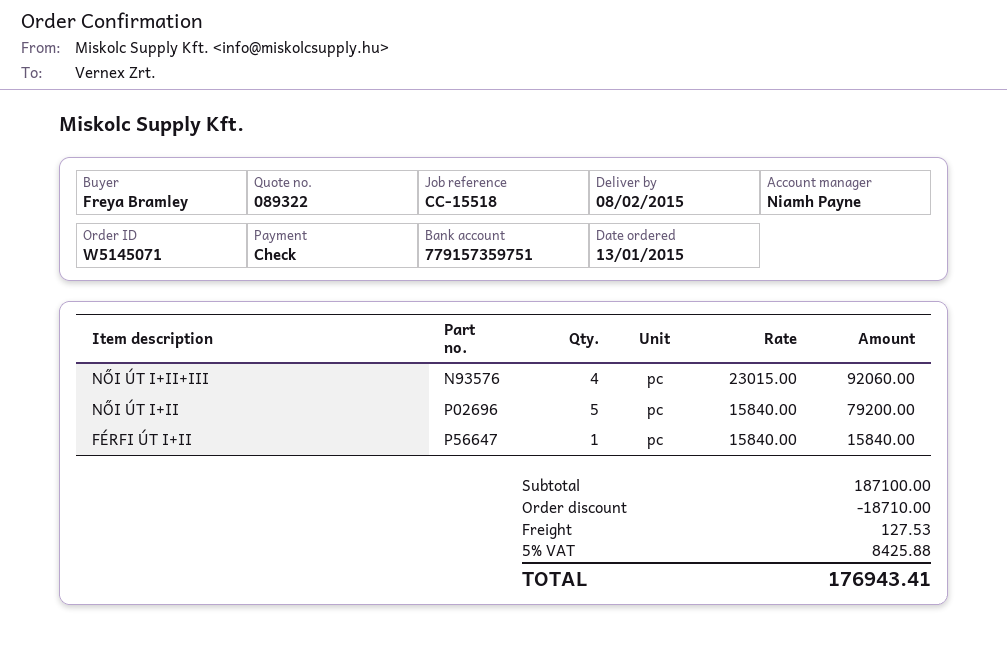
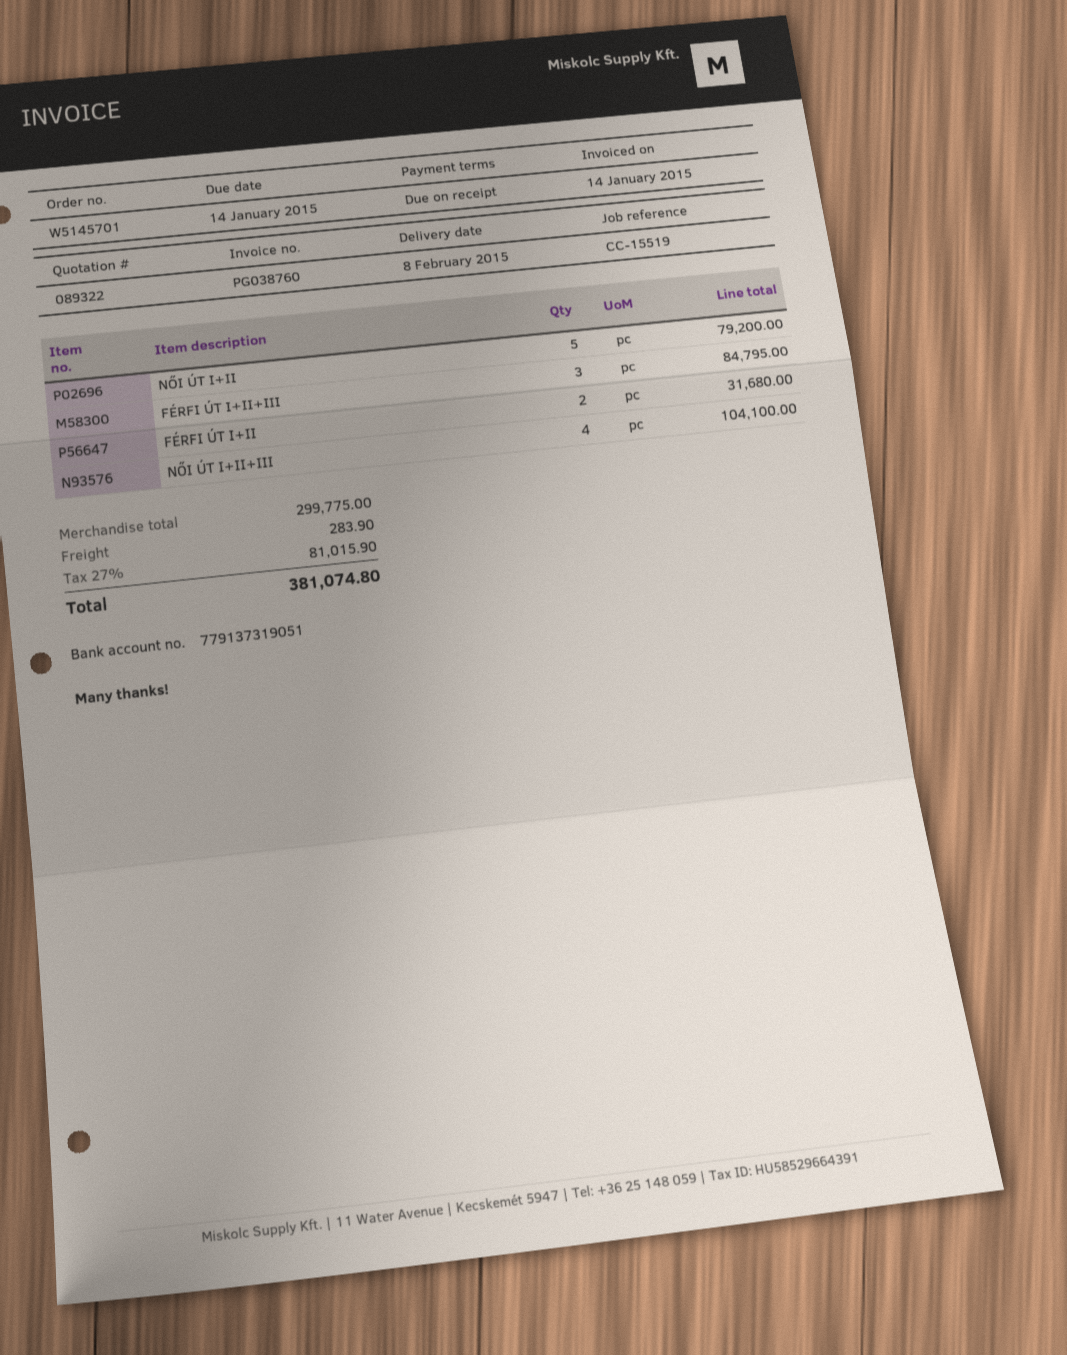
order number: W5145071 -> W5145701
reference: CC-15518 -> CC-15519
bank account: 779157359751 -> 779137319051
NŐI ÚT I+II+III: 4 for 92060.00 -> 4 for 104100.00
FÉRFI ÚT I+II: 1 for 15840.00 -> 2 for 31680.00
FÉRFI ÚT I+II+III: none -> 3 for 84795.00
subtotal: 187100.00 -> 299775.00
discount: 18710.00 -> none
shipping: 127.53 -> 283.90
tax: 5% = 8425.88 -> 27% = 81015.90
total: 176943.41 -> 381074.80

